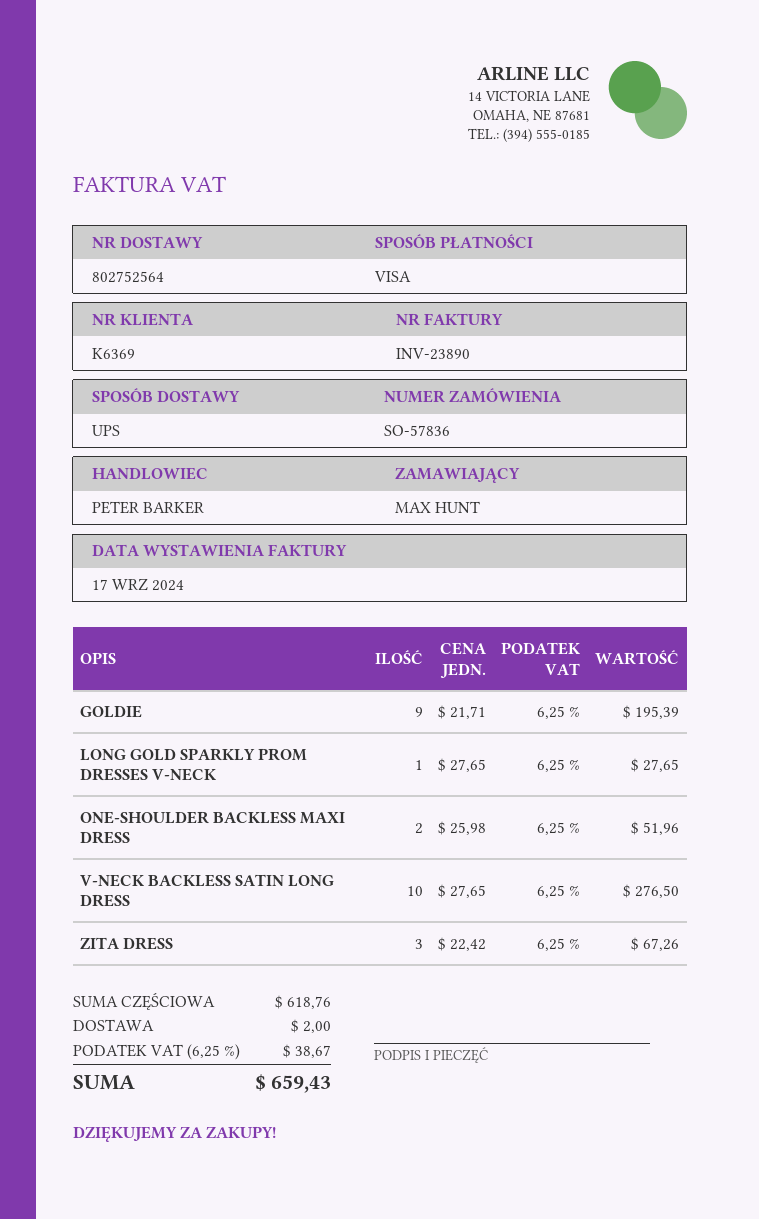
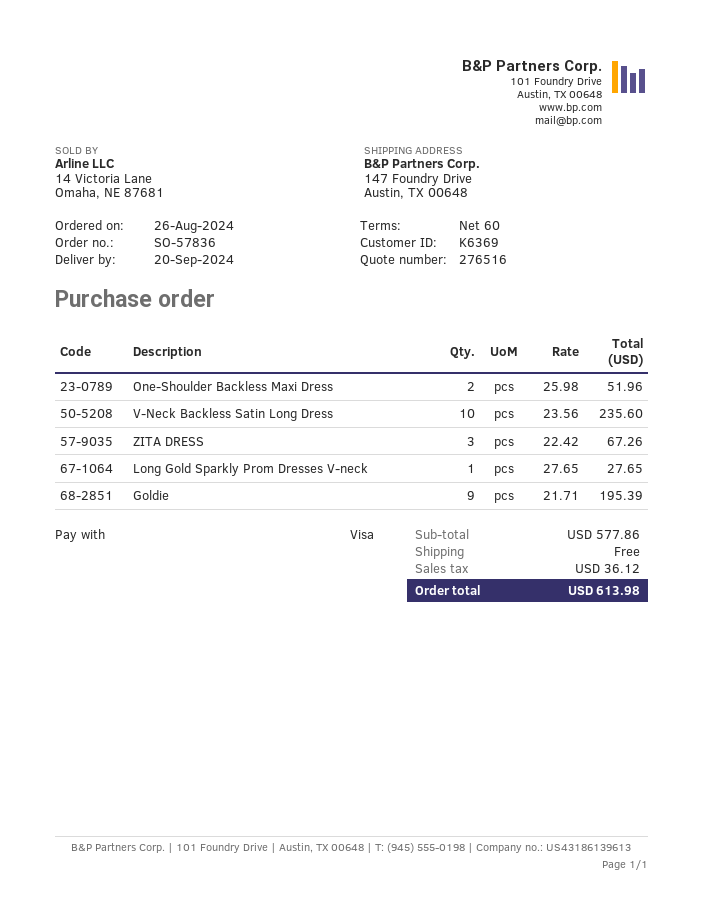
V-NECK BACKLESS SATIN LONG DRESS: 10 x 27.65 = 276.50 -> 10 x 23.56 = 235.60
subtotal: 618.76 -> 577.86
shipping: 2.00 -> 0.00
tax: 38.67 -> 36.12
total: 659.43 -> 613.98

